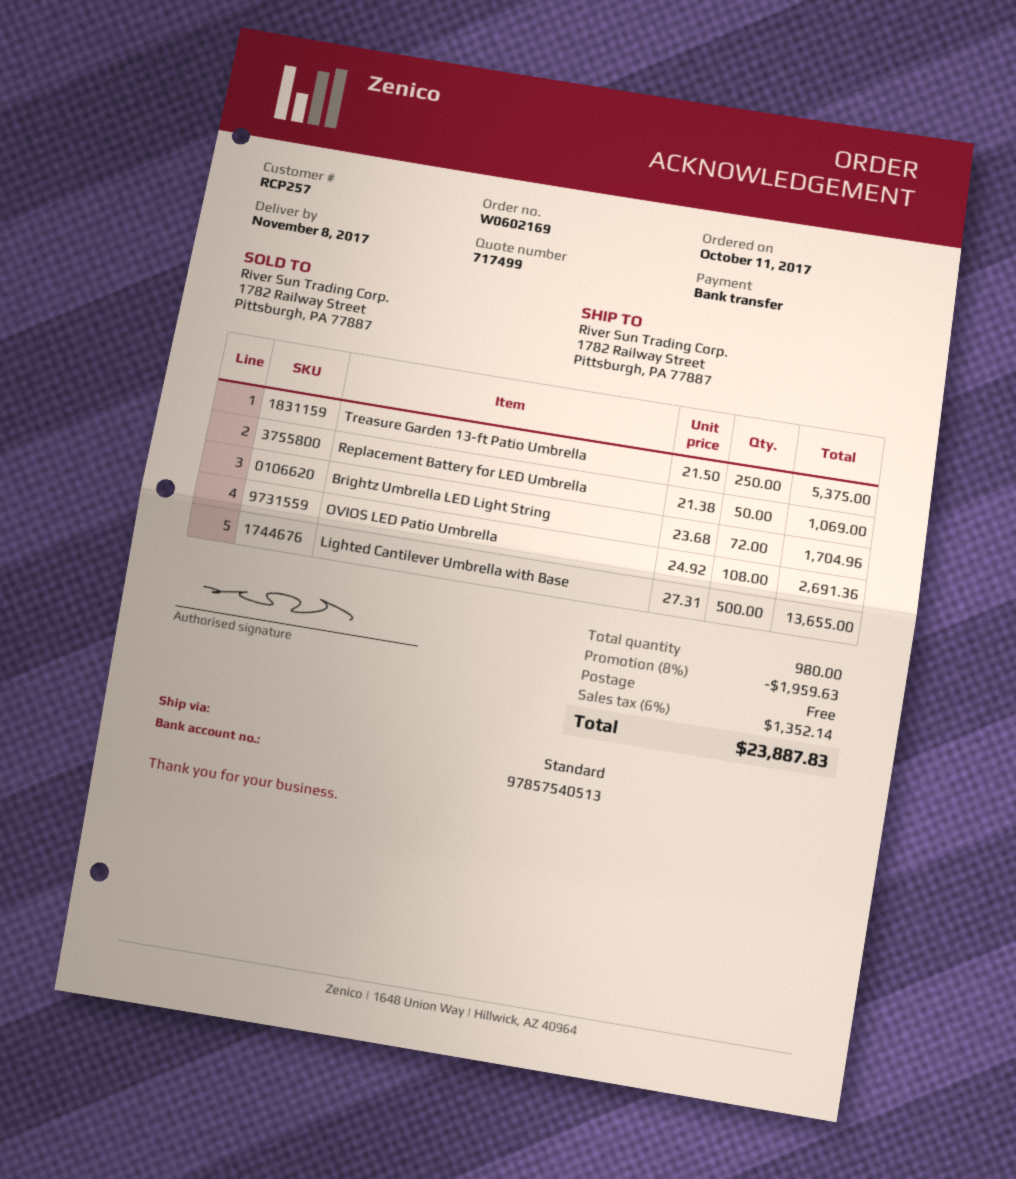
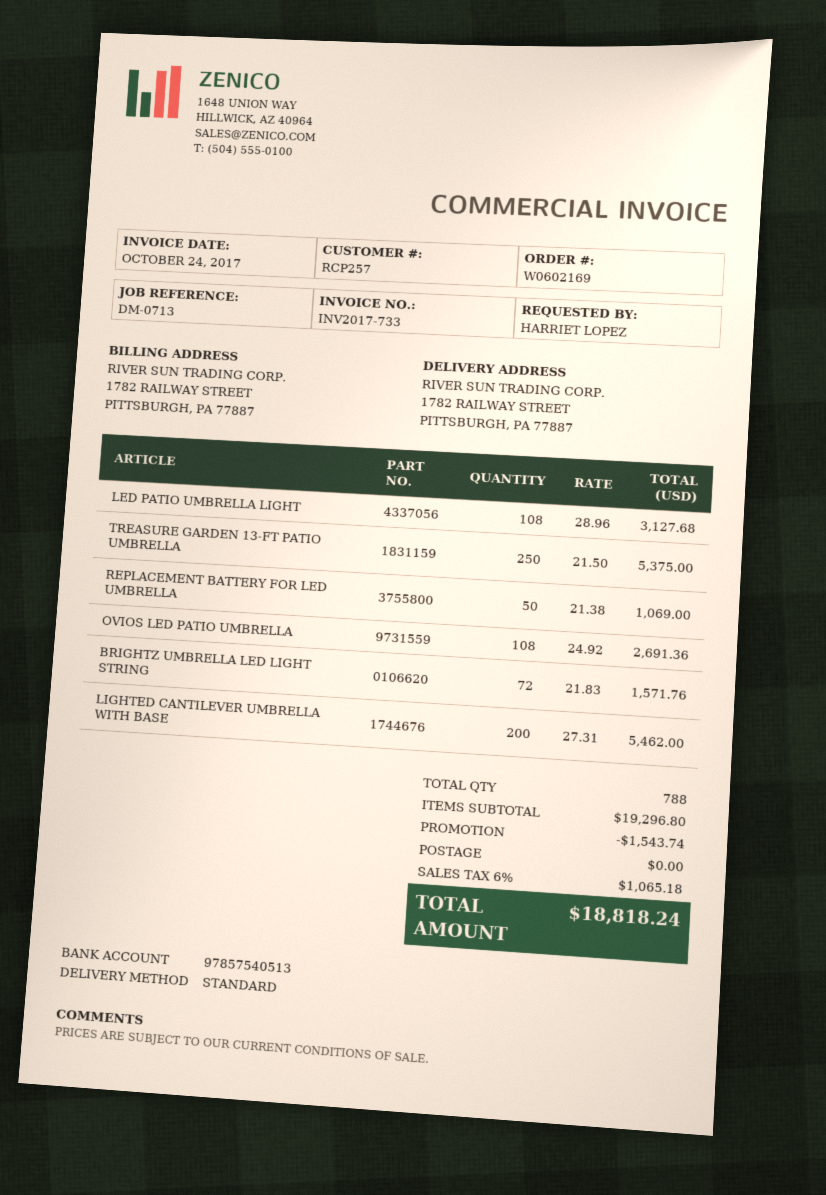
Brightz Umbrella LED Light String: 72 x 23.68 = 1704.96 -> 72 x 21.83 = 1571.76
Lighted Cantilever Umbrella with Base: 500 x 27.31 = 13655.00 -> 200 x 27.31 = 5462.00
LED PATIO UMBRELLA LIGHT: none -> 108 x 28.96 = 3127.68
total quantity: 980 -> 788
discount: 1959.63 -> 1543.74
tax: 6% = 1352.14 -> 6% = 1065.18
total: 23887.83 -> 18818.24

